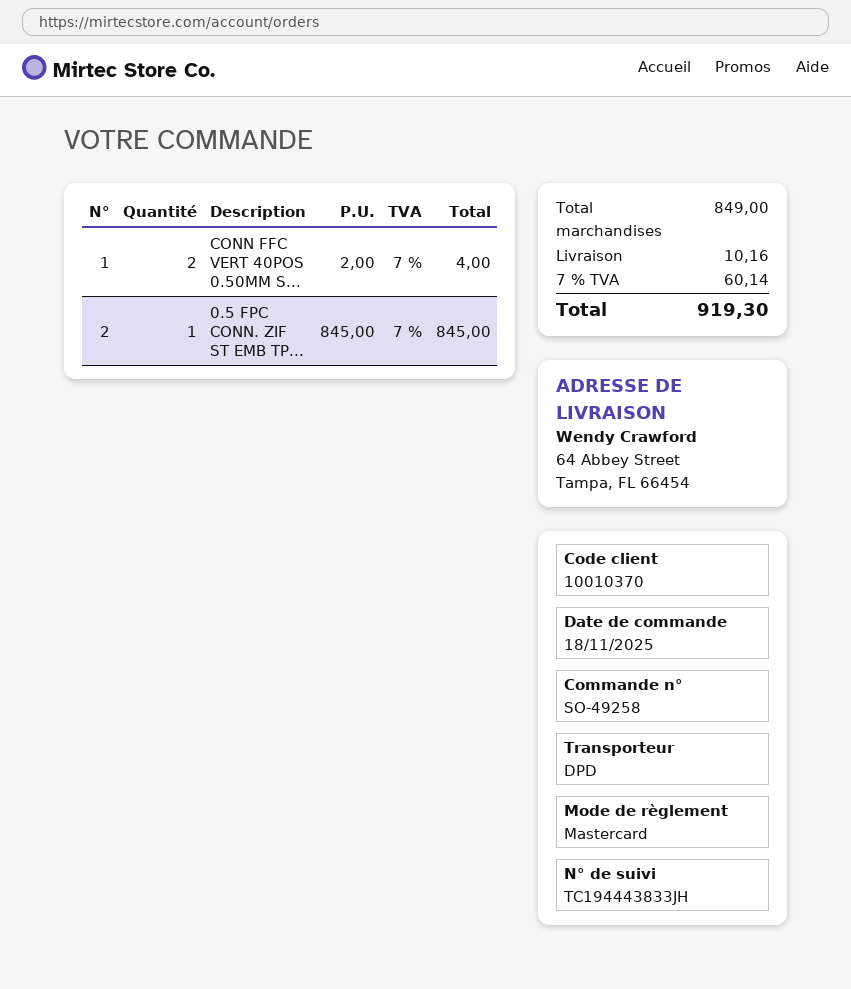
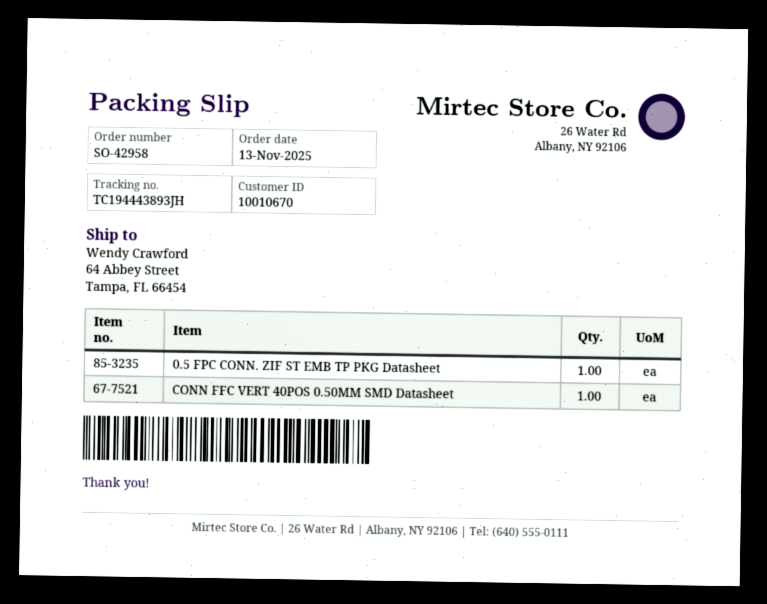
order number: SO-49258 -> SO-42958
order date: 2025-11-18 -> 2025-11-13
customer number: 10010370 -> 10010670
tracking number: TC194443833JH -> TC194443893JH
CONN FFC VERT 40POS 0.50MM S...: 2 -> 1

